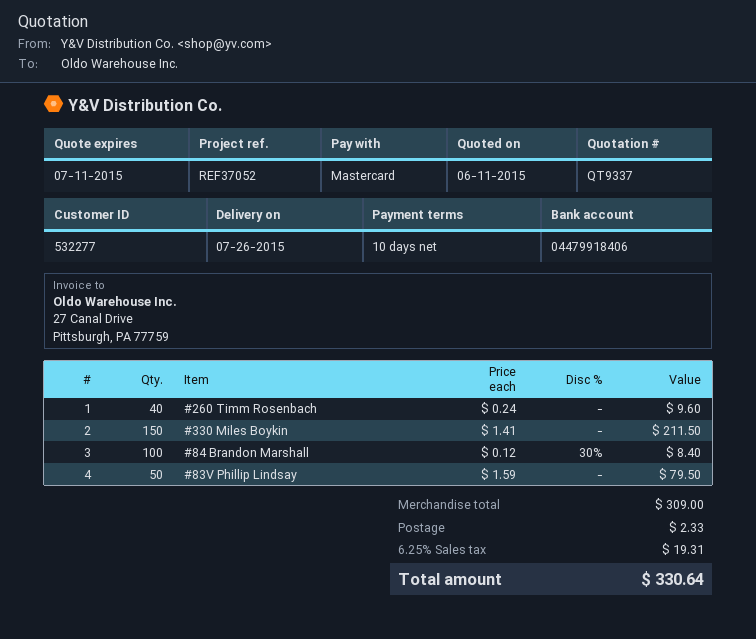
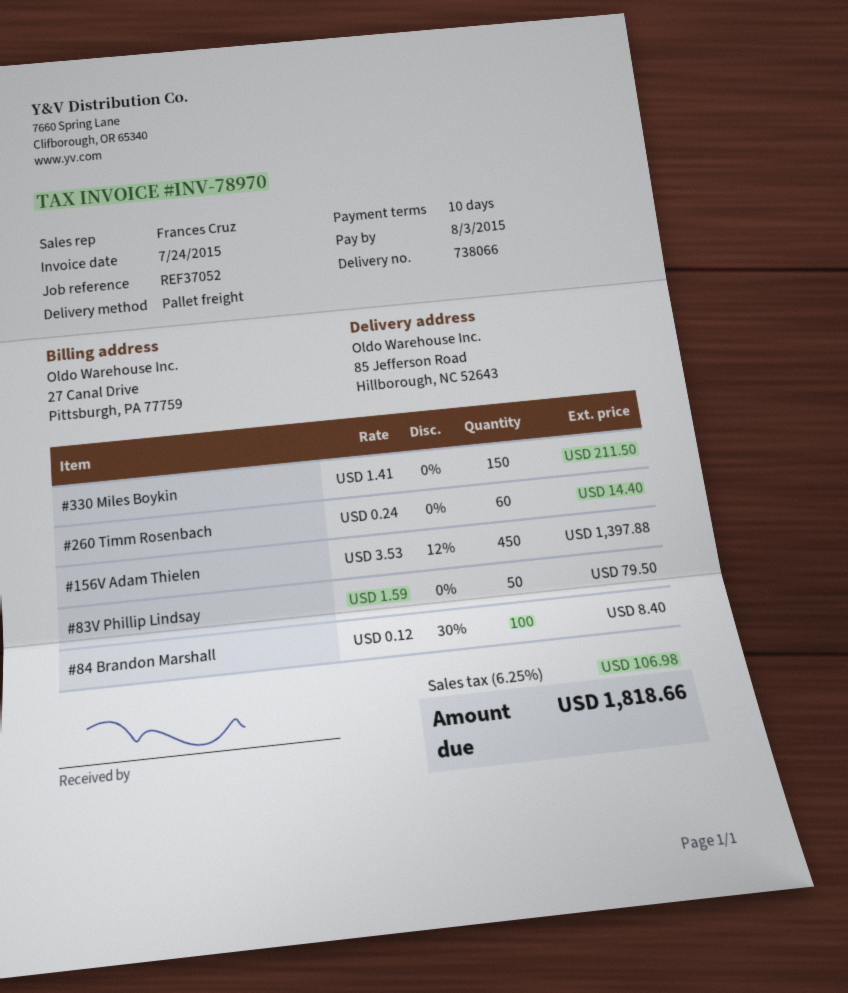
#260 Timm Rosenbach: 40 x 0.24 = 9.60 -> 60 x 0.24 = 14.40
#156V Adam Thielen: none -> 450 x 3.53 - 12% = 1397.88
shipping: 2.33 -> none
tax: 6.25% = 19.31 -> 6.25% = 106.98
total: 330.64 -> 1818.66

